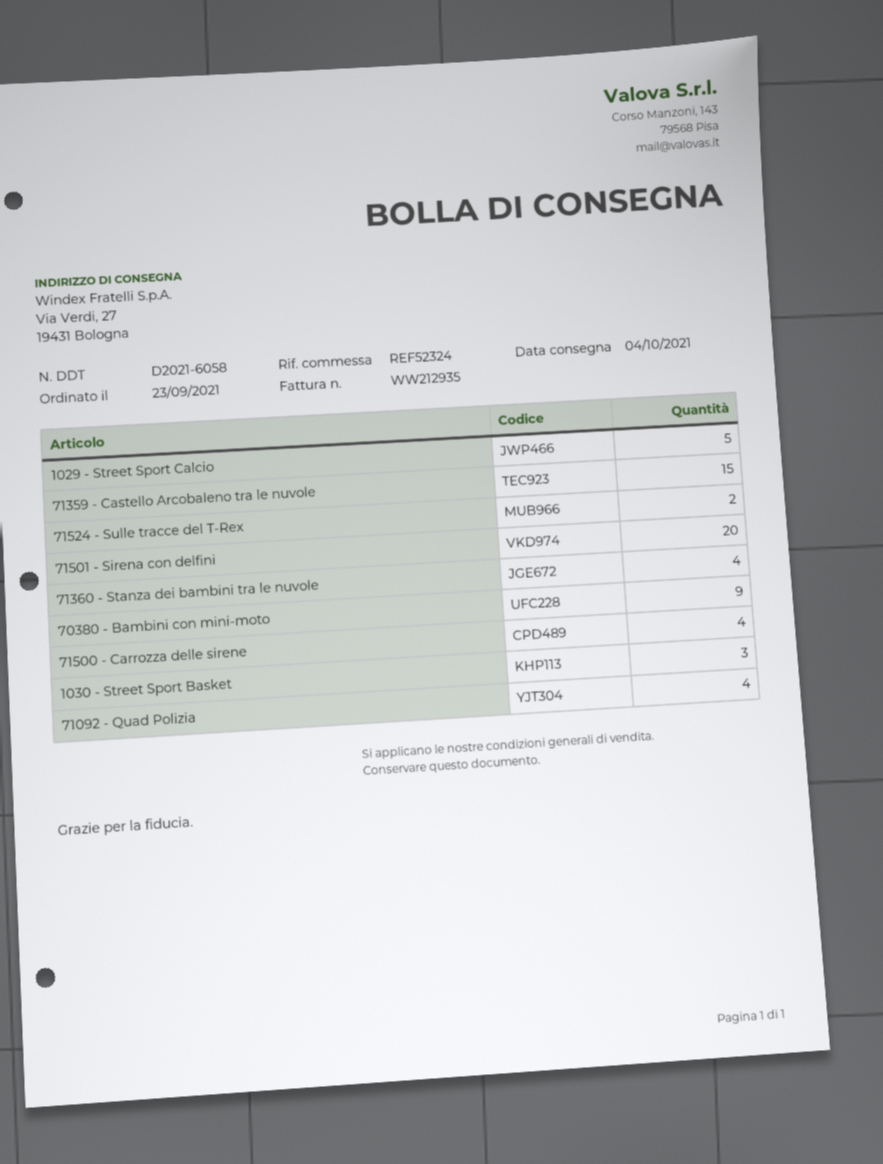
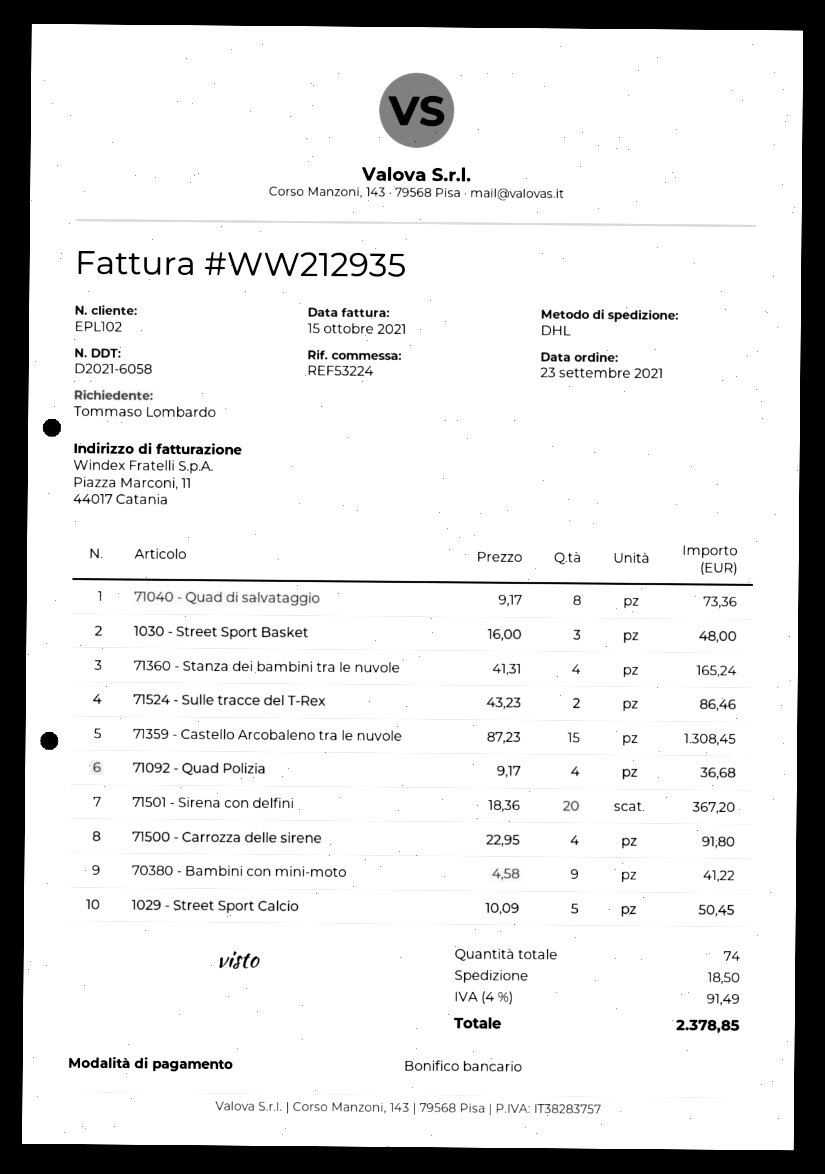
reference: REF52324 -> REF53224
71040 - Quad di salvataggio: none -> 8

